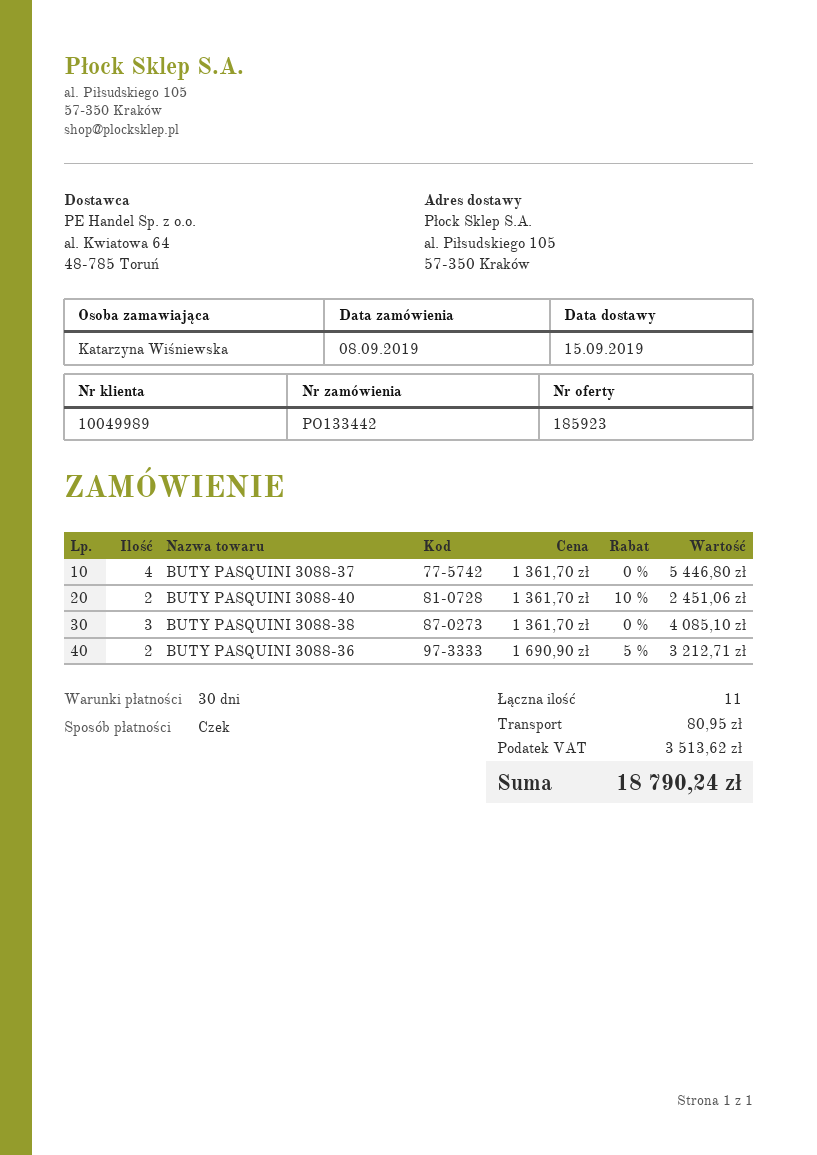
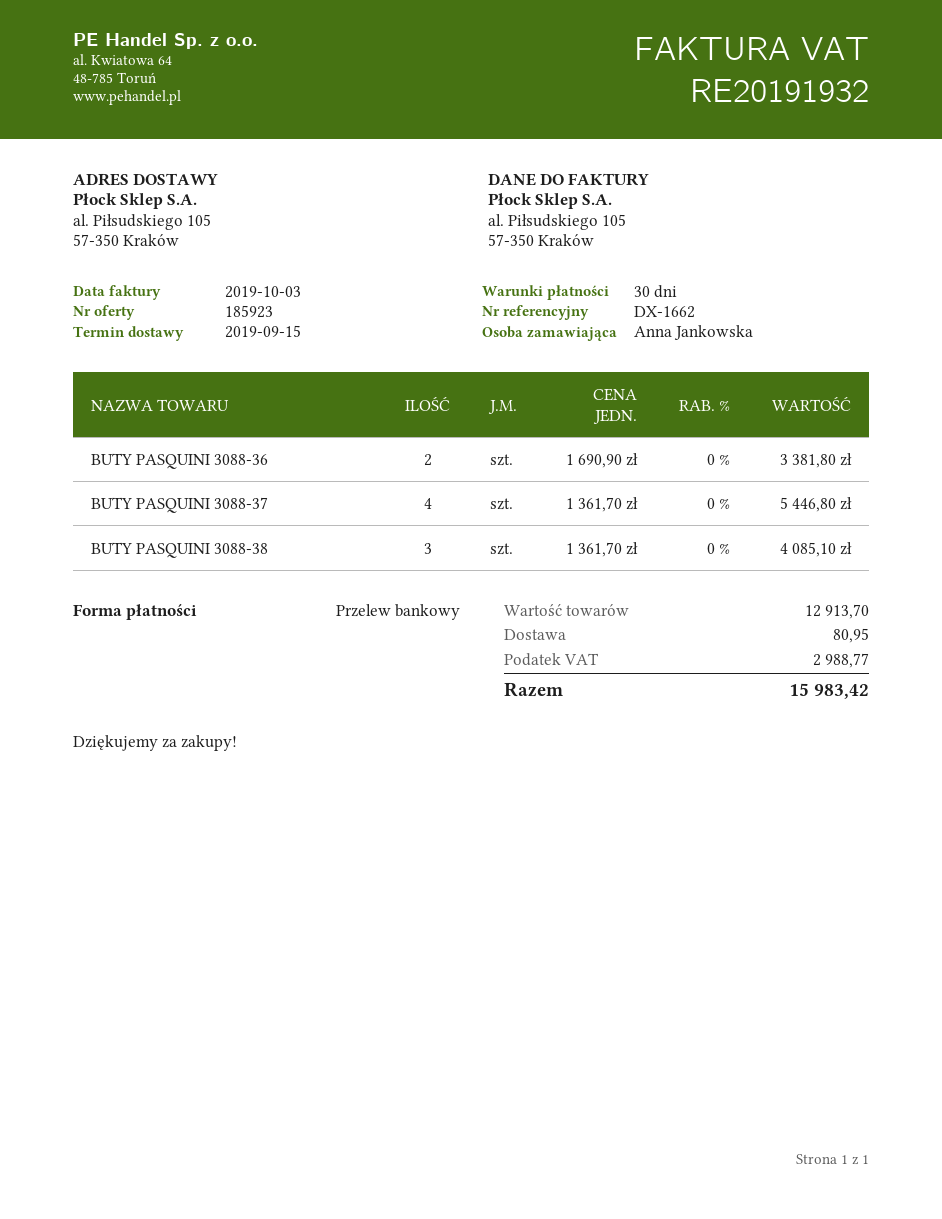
ordered by: Katarzyna Wiśniewska -> Anna Jankowska
payment method: cheque -> bank transfer
BUTY PASQUINI 3088-40: 2 x 1361.70 - 10% = 2451.06 -> none
BUTY PASQUINI 3088-36: 2 x 1690.90 - 5% = 3212.71 -> 2 x 1690.90 = 3381.80
tax: 3513.62 -> 2988.77
total: 18790.24 -> 15983.42

